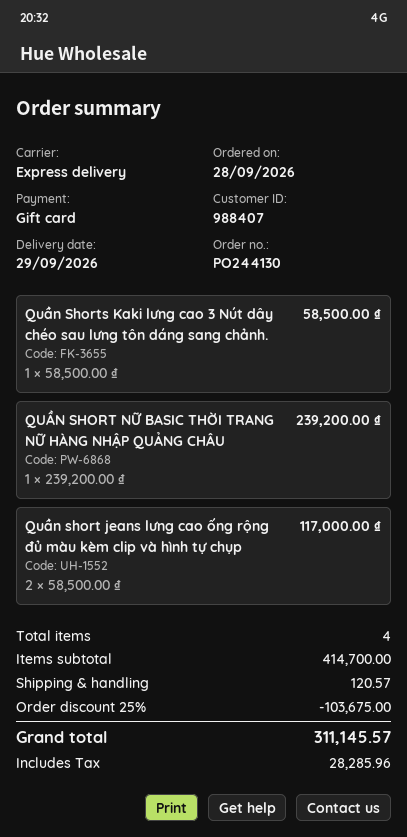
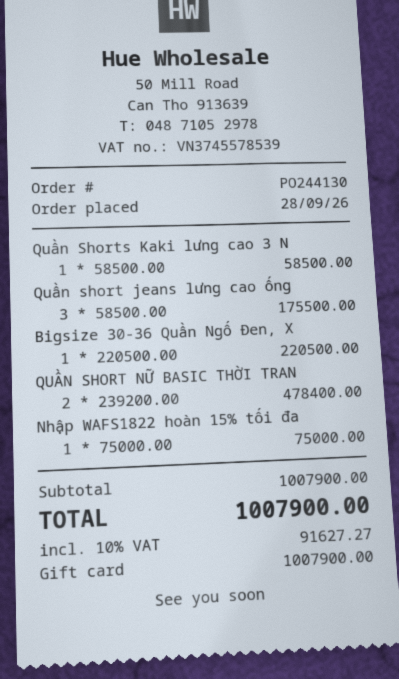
QUẦN SHORT NỮ BASIC THỜI TRANG NỮ HÀNG NHẬP QUẢNG CHÂU: 1 x 239200.00 = 239200.00 -> 2 x 239200.00 = 478400.00
Quần short jeans lưng cao ống rộng đủ màu kèm clip và hình tự chụp: 2 x 58500.00 = 117000.00 -> 3 x 58500.00 = 175500.00
Bigsize 30-36 Quần Ngố Đen, X: none -> 1 x 220500.00 = 220500.00
Nhập WAFS1822 hoàn 15% tối đa: none -> 1 x 75000.00 = 75000.00
subtotal: 414700.00 -> 1007900.00
discount: 25% = 103675.00 -> none
shipping: 120.57 -> none
tax: 28285.96 -> 91627.27
total: 311145.57 -> 1007900.00

